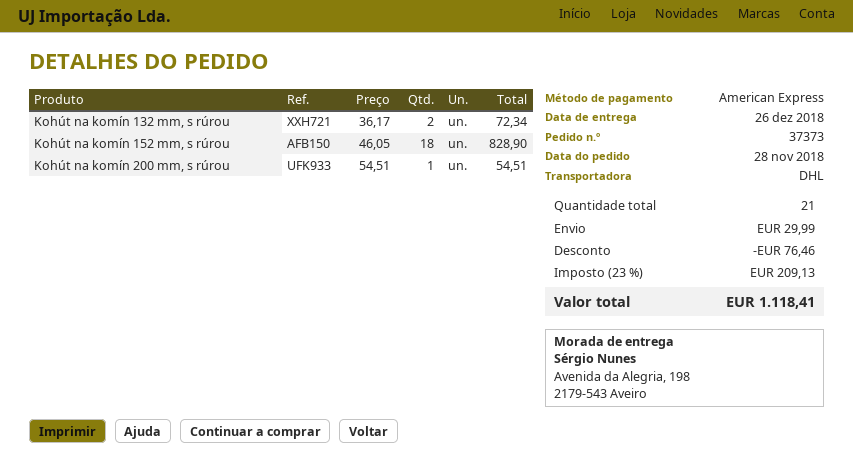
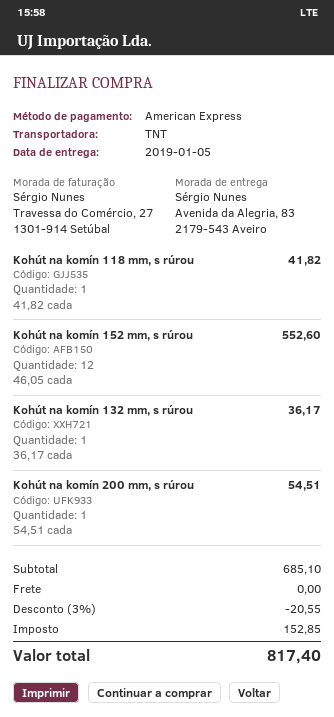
delivery date: 2018-12-26 -> 2019-01-05
shipping method: DHL -> TNT
ship to: Avenida da Alegria, 198, 2179-543 Aveiro -> Avenida da Alegria, 83, 2179-543 Aveiro
Kohút na komín 132 mm, s rúrou: 2 x 36.17 = 72.34 -> 1 x 36.17 = 36.17
Kohút na komín 152 mm, s rúrou: 18 x 46.05 = 828.90 -> 12 x 46.05 = 552.60
Kohút na komín 118 mm, s rúrou: none -> 1 x 41.82 = 41.82
discount: 76.46 -> 20.55
shipping: 29.99 -> 0.00
tax: 209.13 -> 152.85
total: 1118.41 -> 817.40

